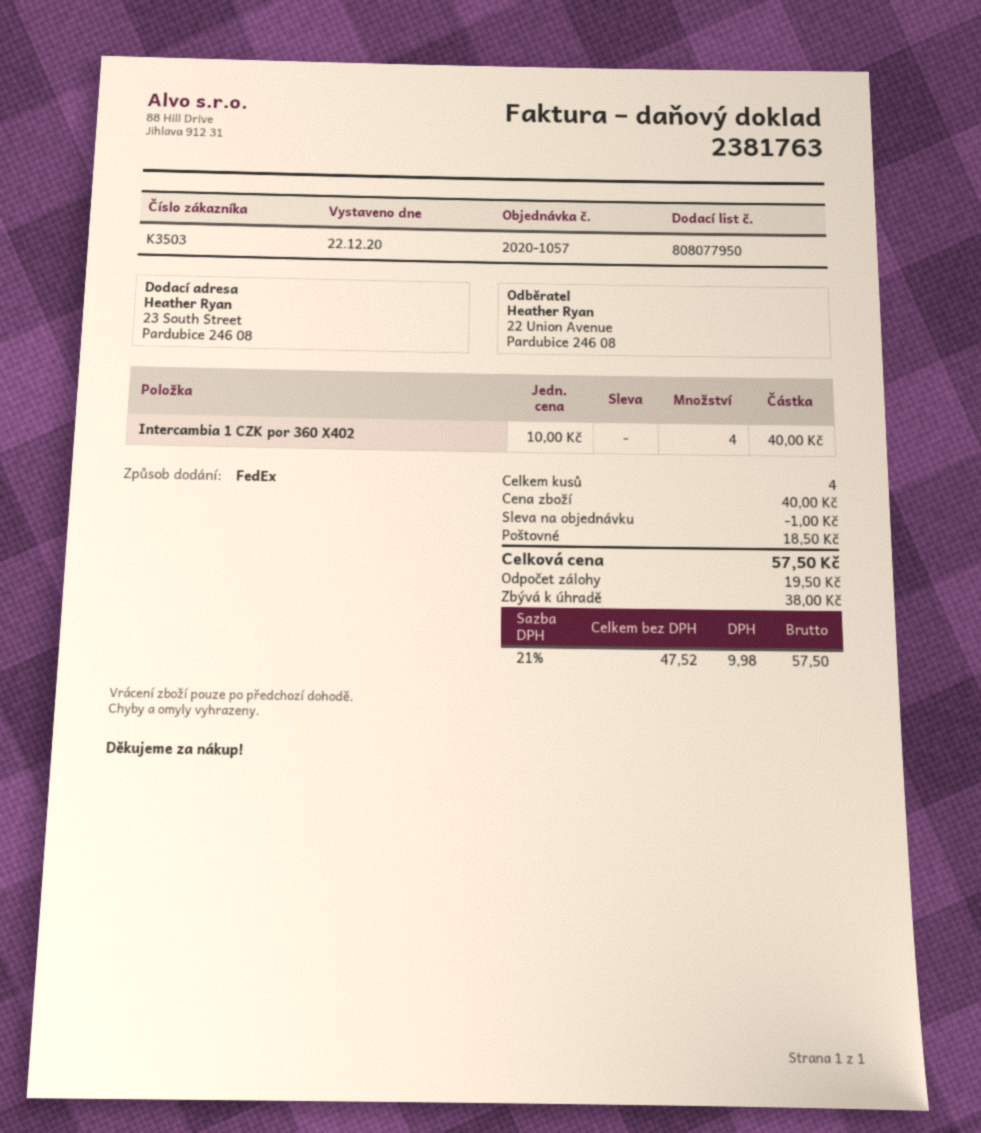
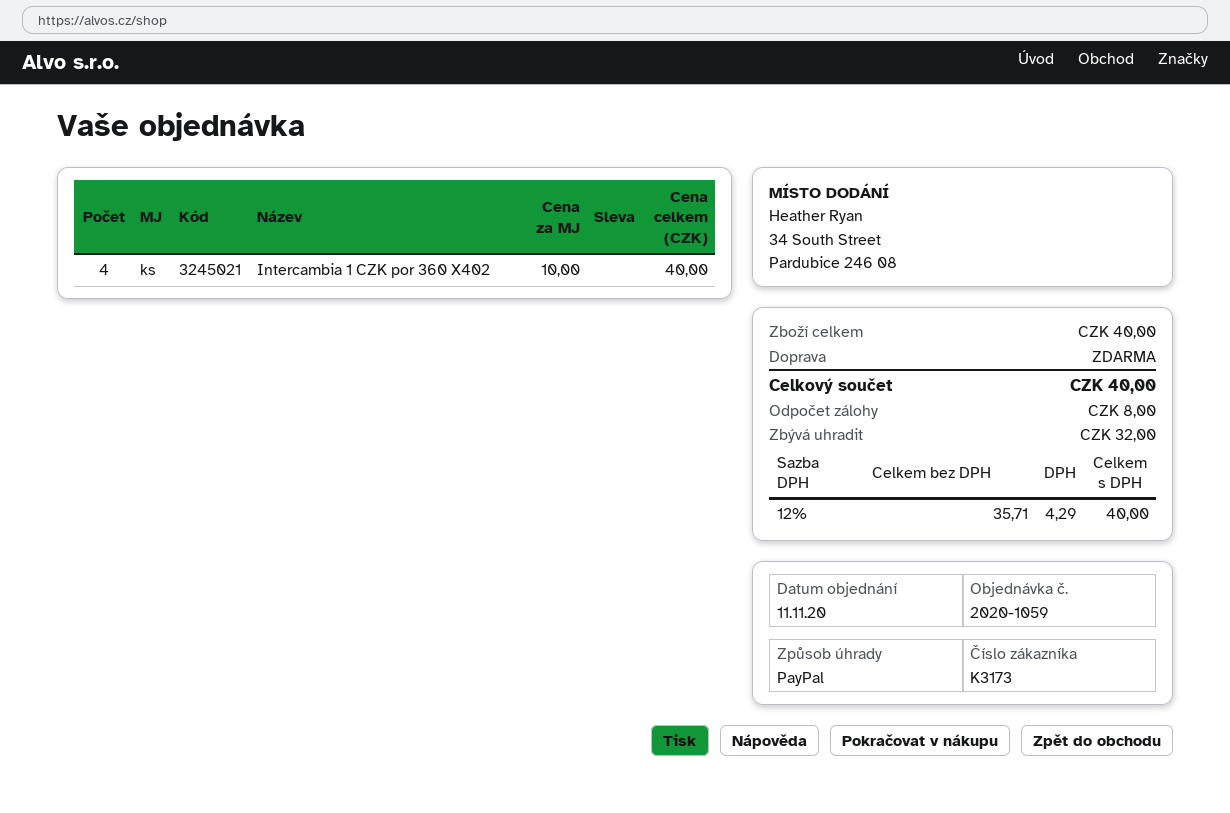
order number: 2020-1057 -> 2020-1059
customer number: K3503 -> K3173
ship to: 23 South Street, Pardubice 246 08 -> 34 South Street, Pardubice 246 08
discount: 1.00 -> none
shipping: 18.50 -> 0.00
net: 47.52 -> 35.71
tax: 21% = 9.98 -> 12% = 4.29
total: 57.50 -> 40.00
deposit: 19.50 -> 8.00
balance: 38.00 -> 32.00

